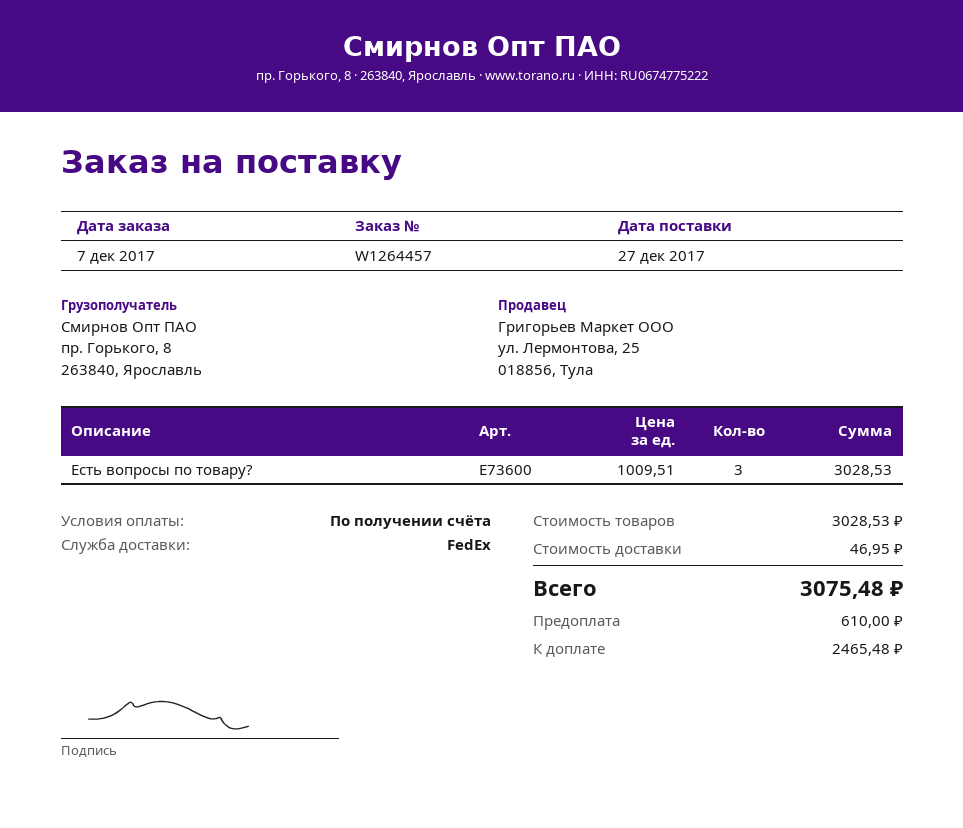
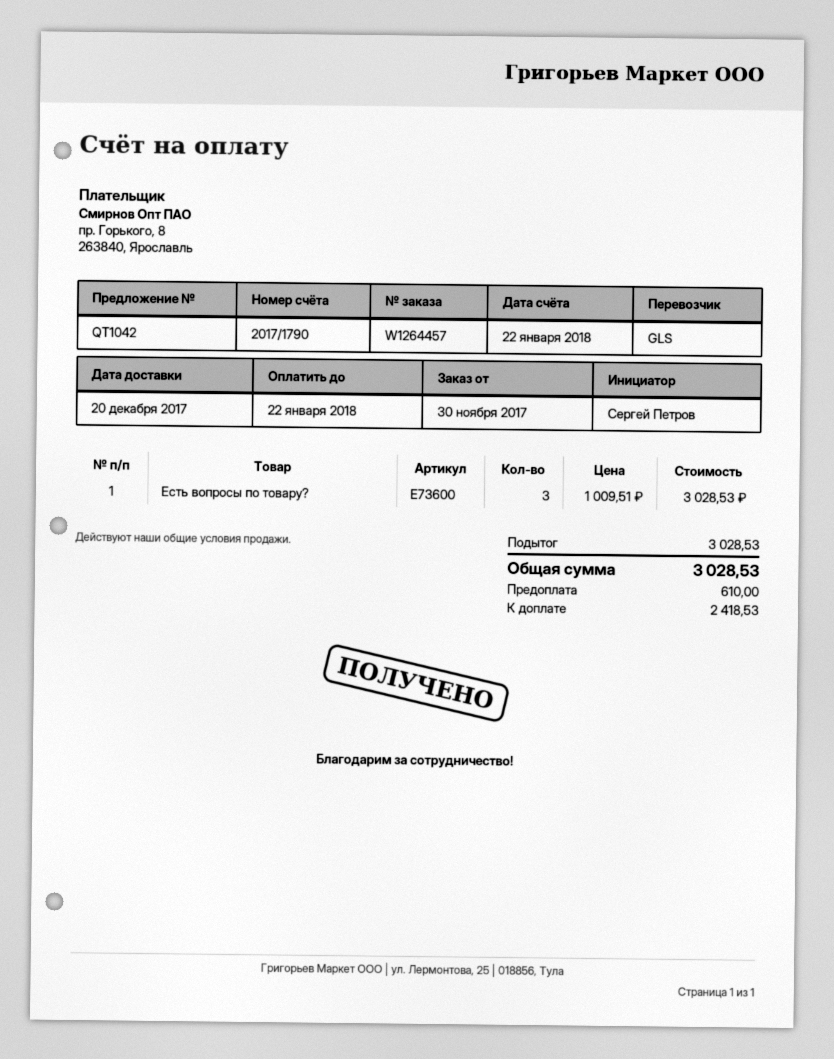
order date: 2017-12-07 -> 2017-11-30
delivery date: 2017-12-27 -> 2017-12-20
shipping method: FedEx -> GLS
shipping: 46.95 -> none
total: 3075.48 -> 3028.53
balance: 2465.48 -> 2418.53

